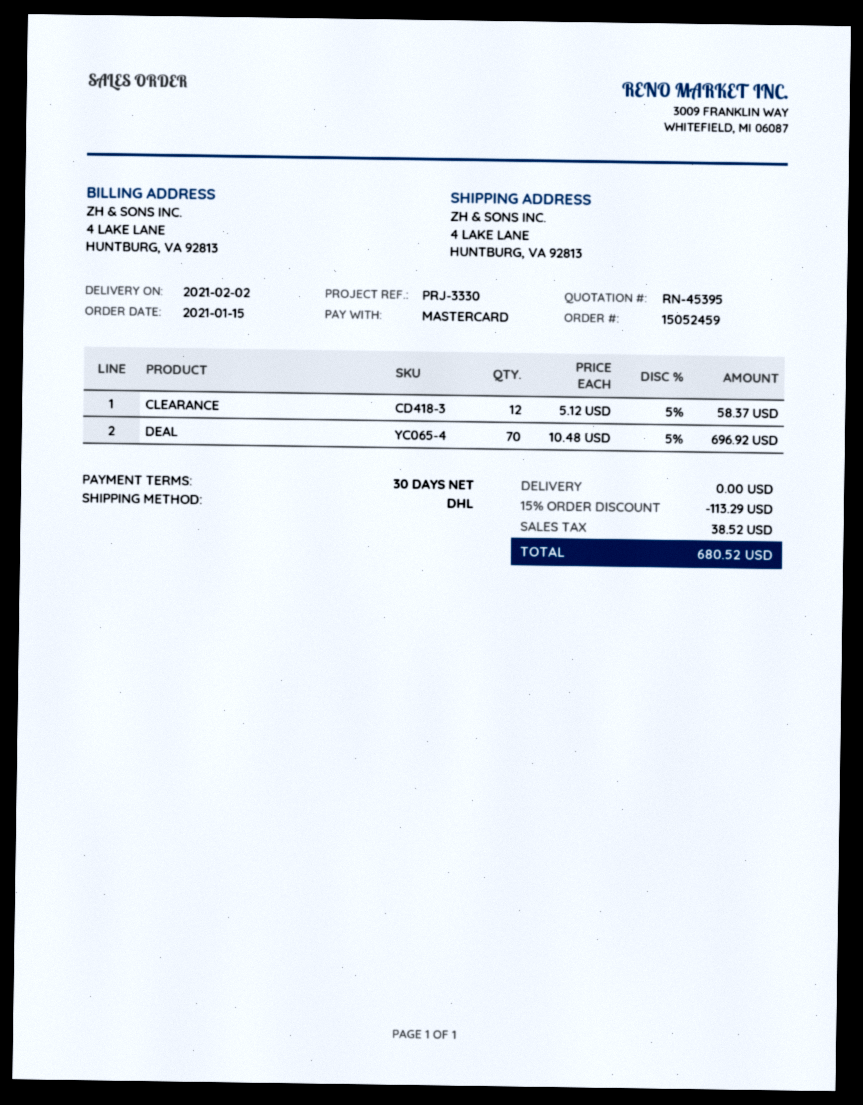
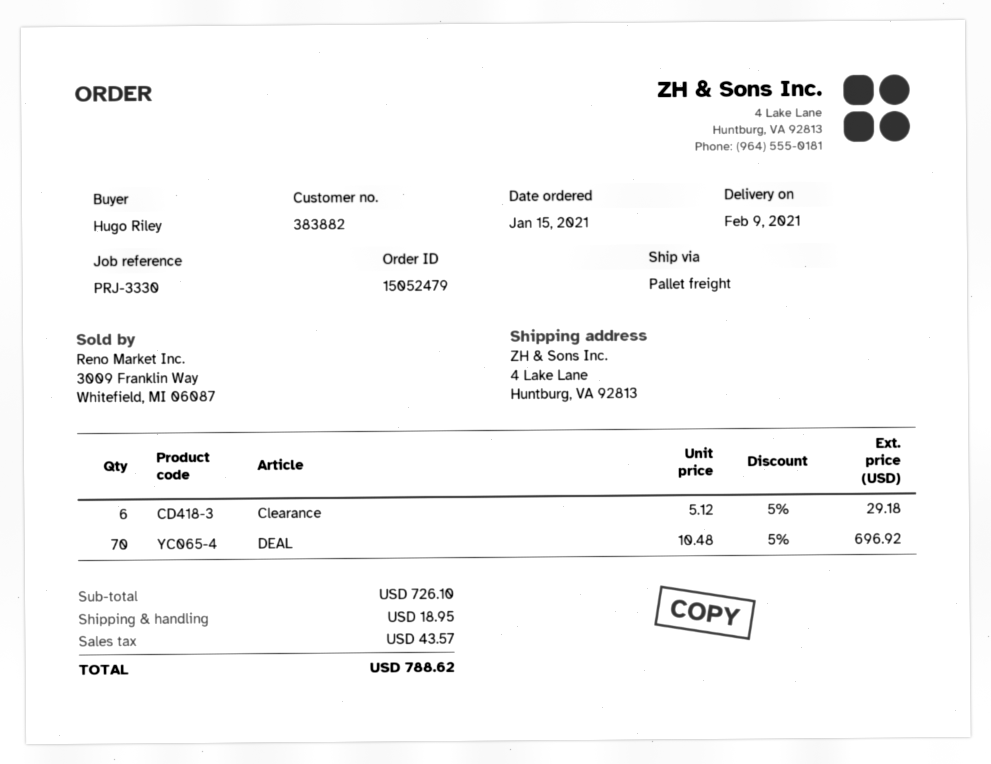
order number: 15052459 -> 15052479
delivery date: 2021-02-02 -> 2021-02-09
shipping method: DHL -> pallet freight
CLEARANCE: 12 x 5.12 - 5% = 58.37 -> 6 x 5.12 - 5% = 29.18
discount: 15% = 113.29 -> none
shipping: 0.00 -> 18.95
tax: 38.52 -> 43.57
total: 680.52 -> 788.62

